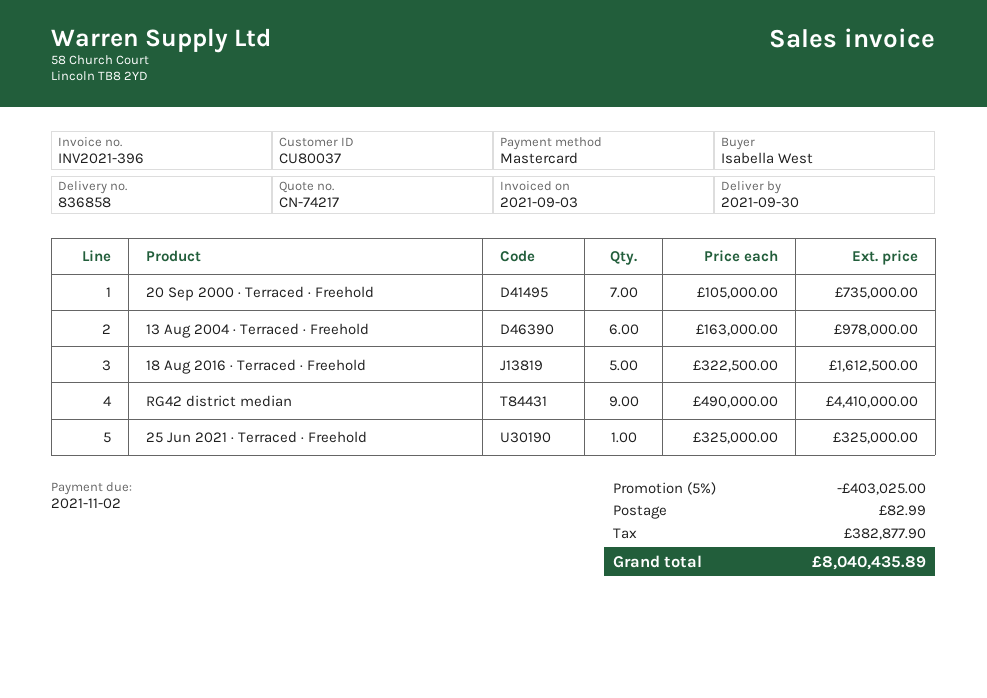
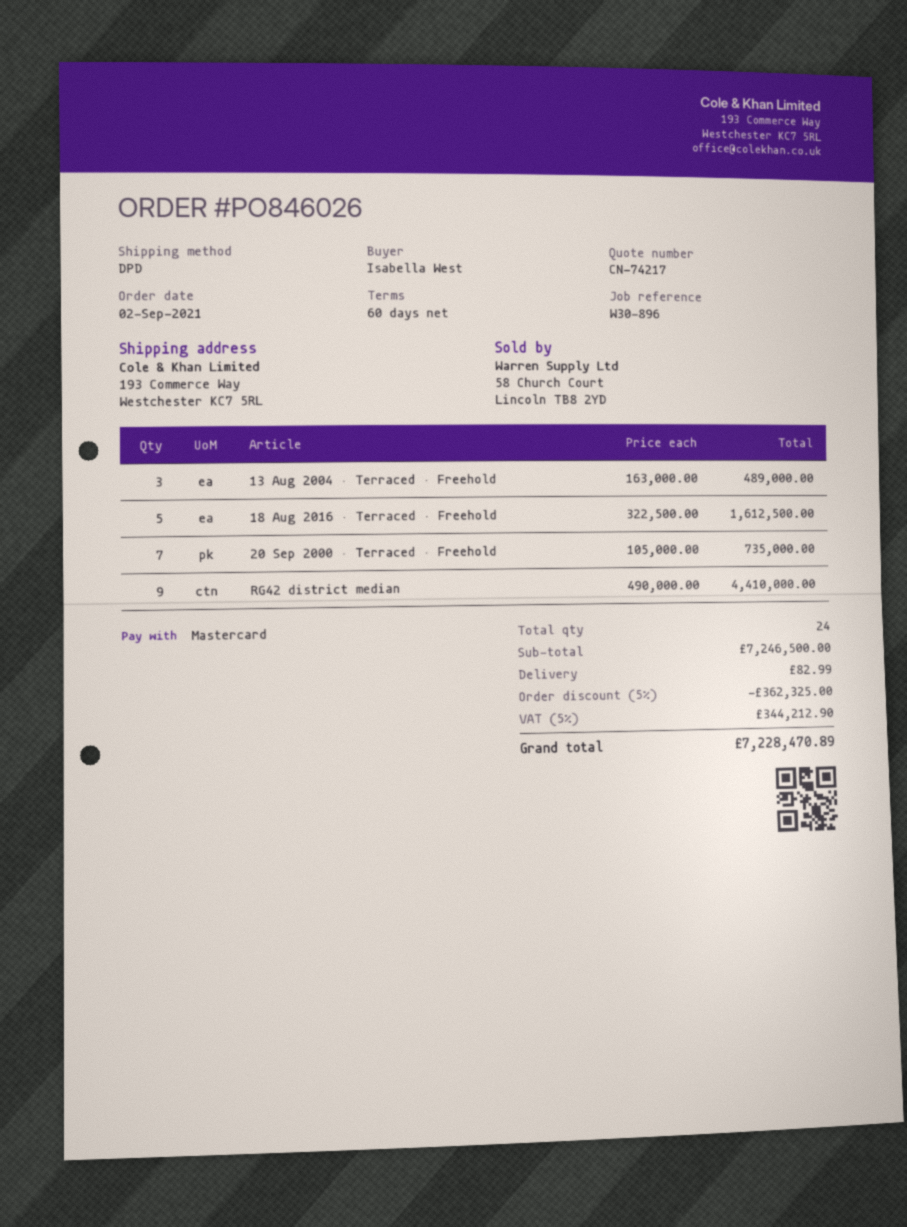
13 Aug 2004 · Terraced · Freehold: 6 x 163000.00 = 978000.00 -> 3 x 163000.00 = 489000.00
25 Jun 2021 · Terraced · Freehold: 1 x 325000.00 = 325000.00 -> none
discount: 5% = 403025.00 -> 5% = 362325.00
tax: 382877.90 -> 344212.90
total: 8040435.89 -> 7228470.89

